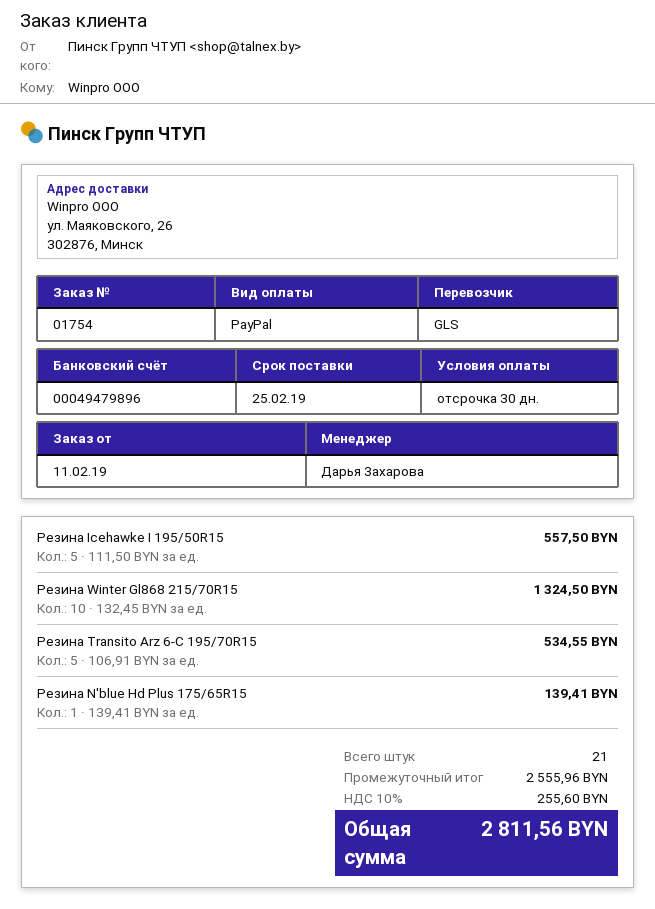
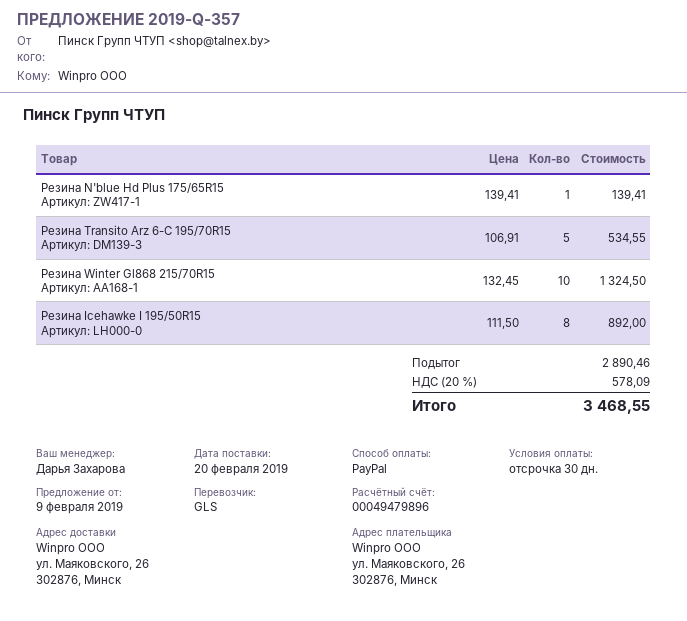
delivery date: 2019-02-25 -> 2019-02-20
Резина Icehawke I 195/50R15: 5 x 111.50 = 557.50 -> 8 x 111.50 = 892.00
subtotal: 2555.96 -> 2890.46
tax: 10% = 255.60 -> 20% = 578.09
total: 2811.56 -> 3468.55

